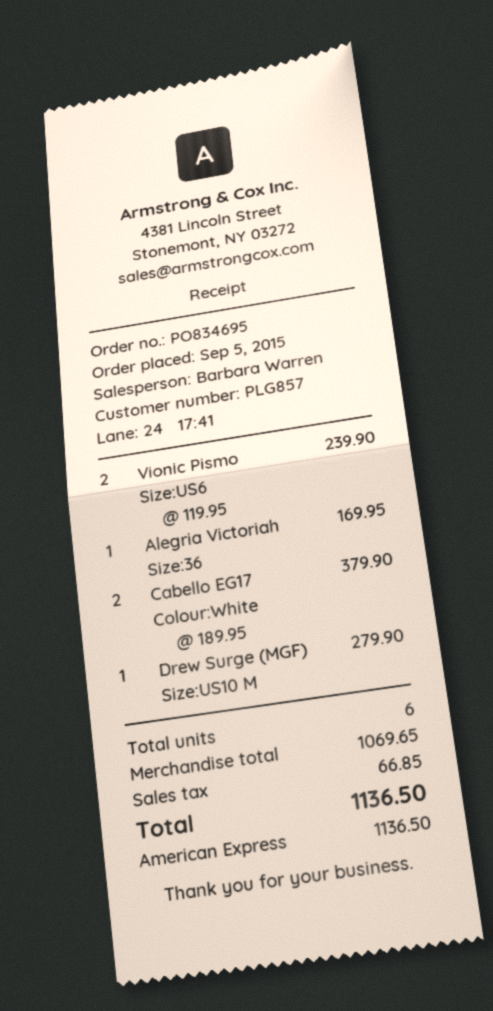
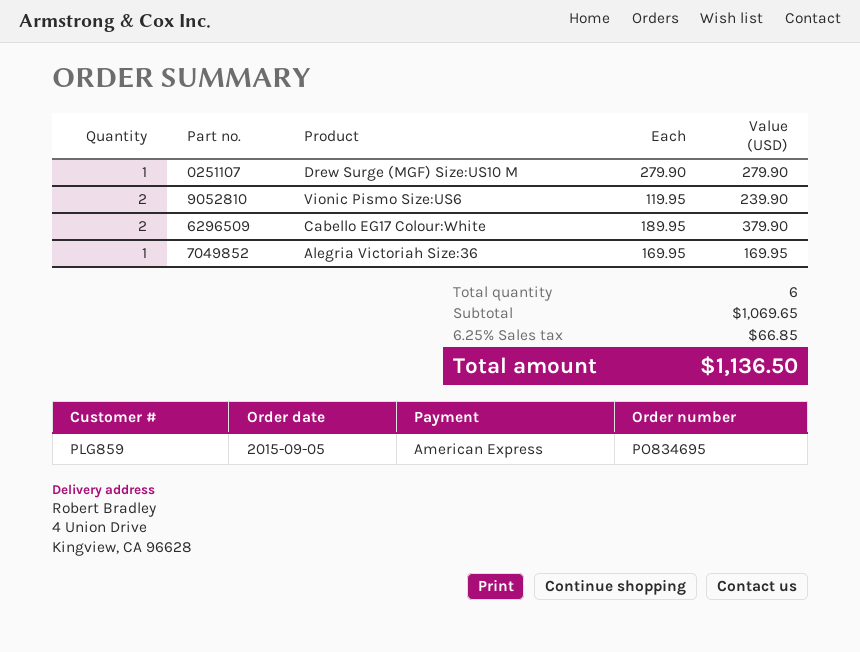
customer number: PLG857 -> PLG859

